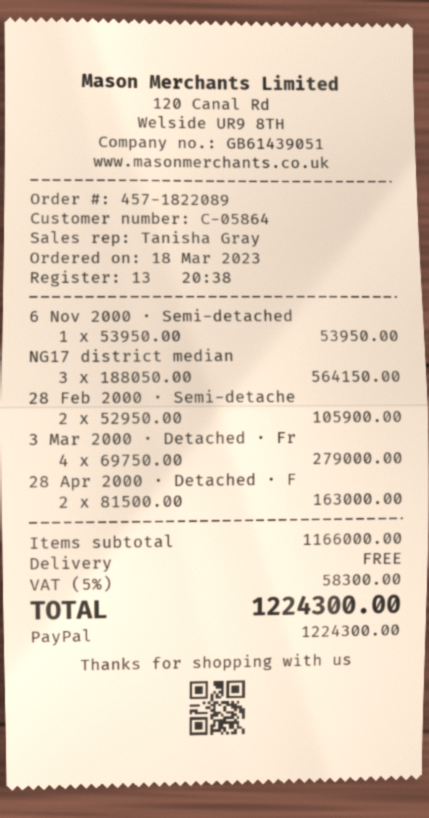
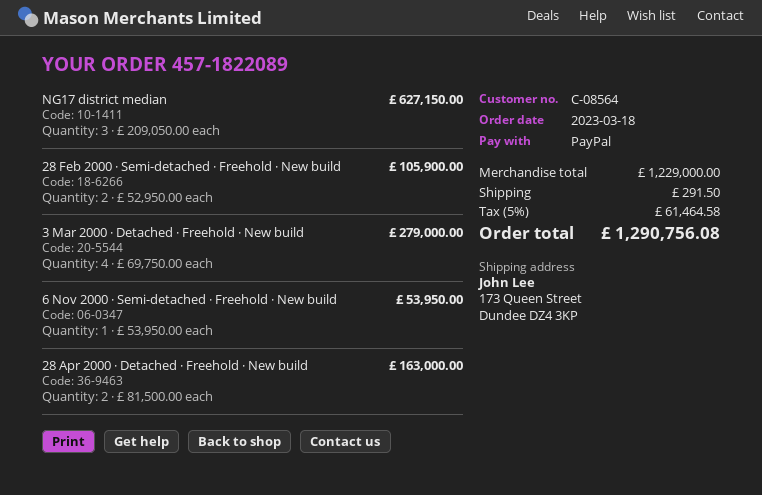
customer number: C-05864 -> C-08564
NG17 district median: 3 x 188050.00 = 564150.00 -> 3 x 209050.00 = 627150.00
subtotal: 1166000.00 -> 1229000.00
shipping: 0.00 -> 291.50
tax: 5% = 58300.00 -> 5% = 61464.58
total: 1224300.00 -> 1290756.08

